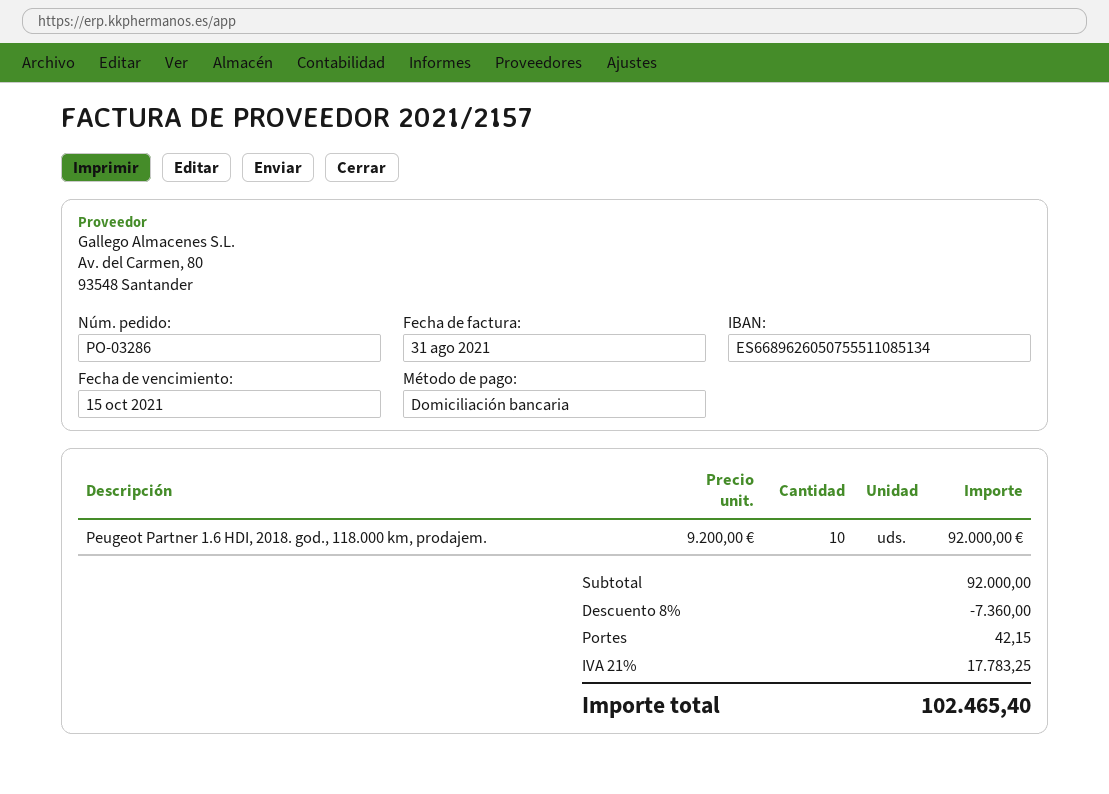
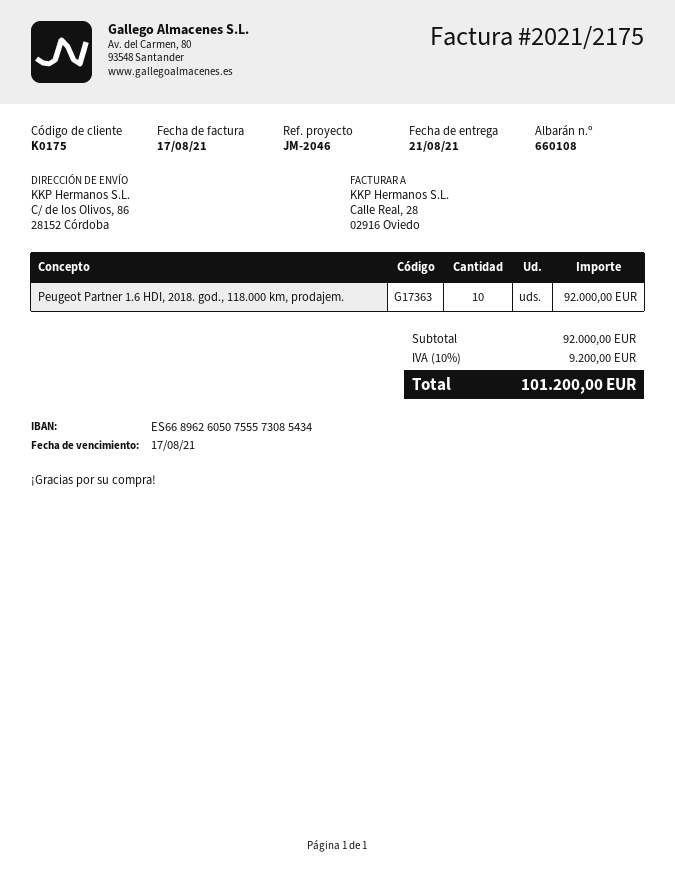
invoice number: 2021/2157 -> 2021/2175
invoice date: 2021-08-31 -> 2021-08-17
due date: 2021-10-15 -> 2021-08-17
bank account: ES6689626050755511085134 -> ES6689626050755573085434
discount: 8% = 7360.00 -> none
shipping: 42.15 -> none
tax: 21% = 17783.25 -> 10% = 9200.00
total: 102465.40 -> 101200.00

